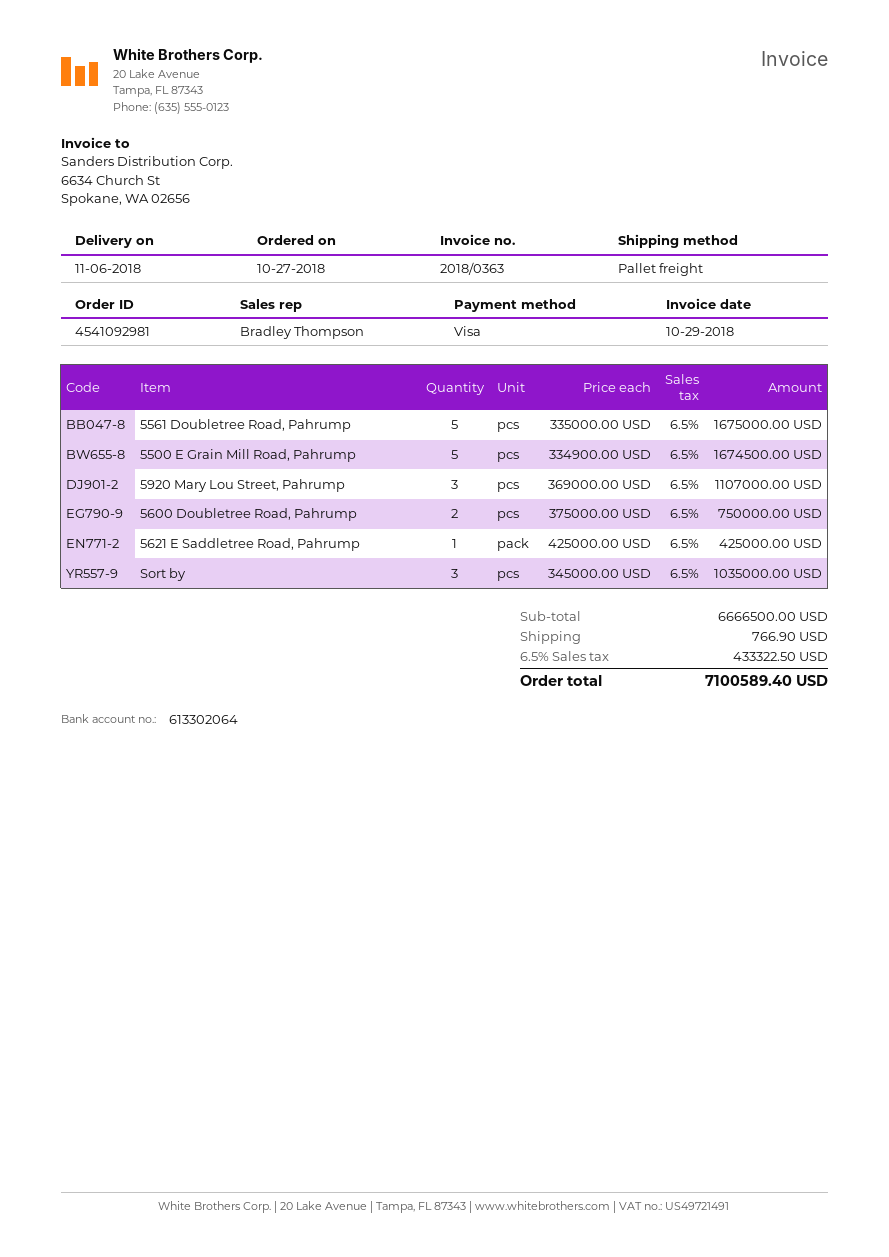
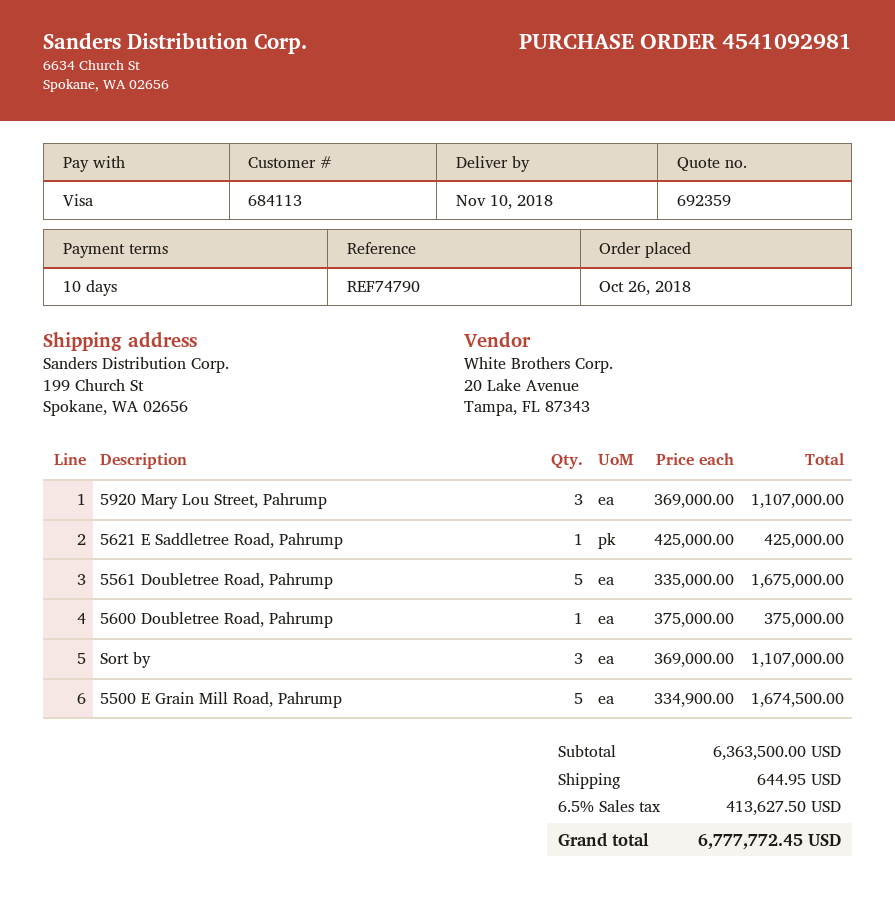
order date: 2018-10-27 -> 2018-10-26
delivery date: 2018-11-06 -> 2018-11-10
5600 Doubletree Road, Pahrump: 2 x 375000.00 = 750000.00 -> 1 x 375000.00 = 375000.00
Sort by: 3 x 345000.00 = 1035000.00 -> 3 x 369000.00 = 1107000.00
subtotal: 6666500.00 -> 6363500.00
shipping: 766.90 -> 644.95
tax: 6.5% = 433322.50 -> 6.5% = 413627.50
total: 7100589.40 -> 6777772.45

